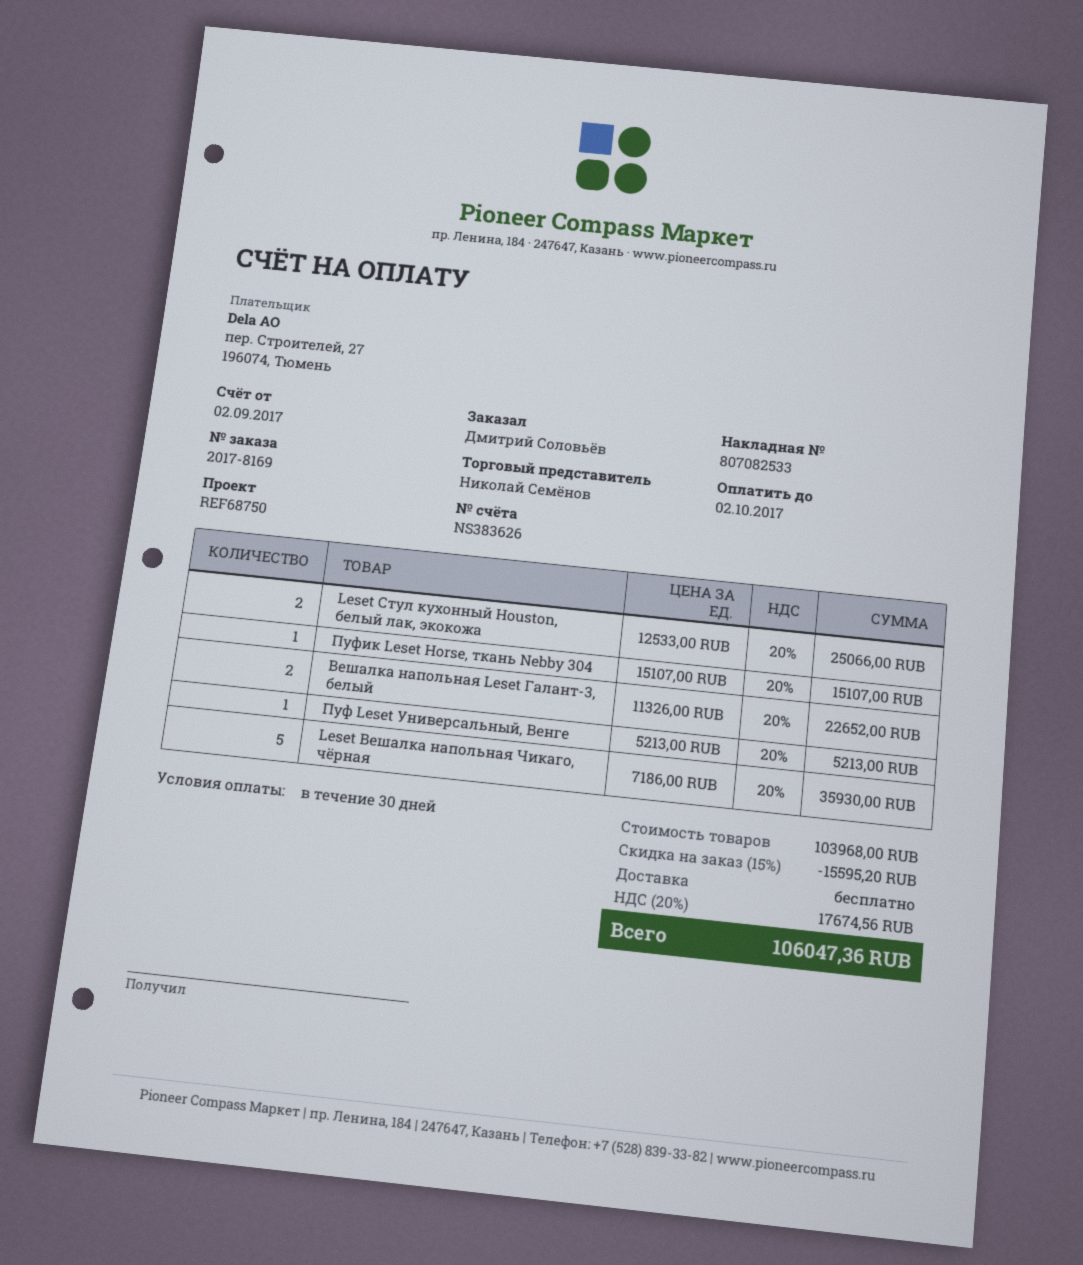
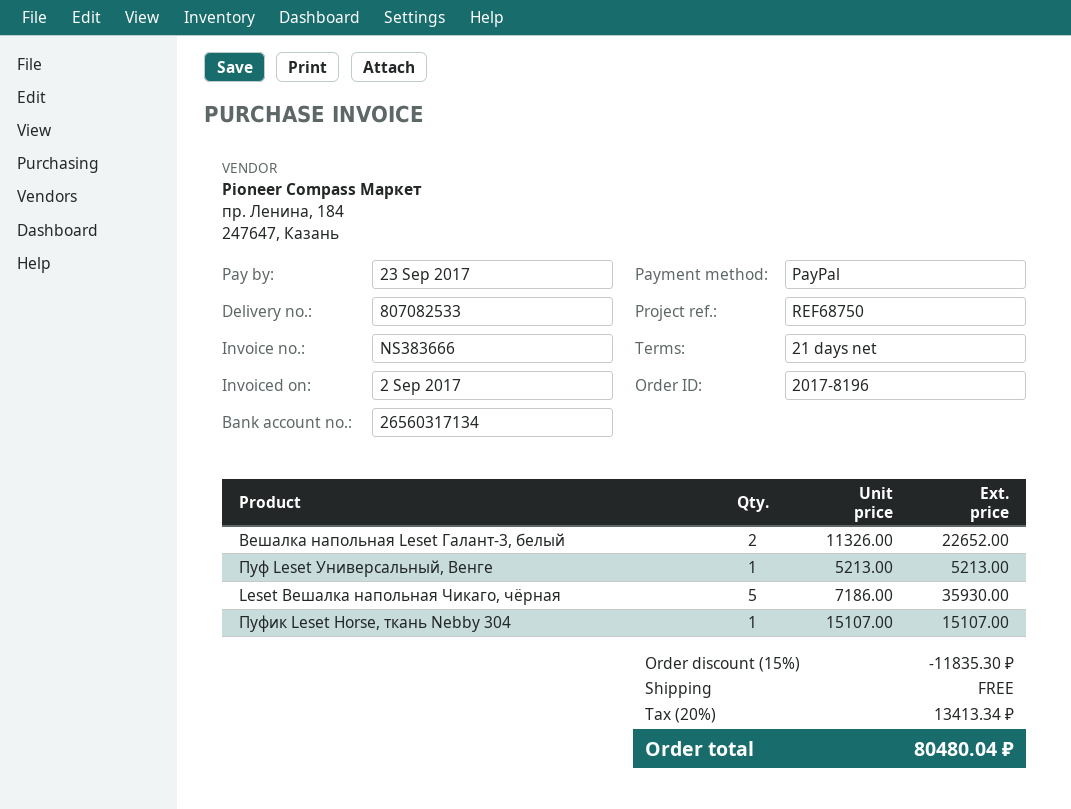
order number: 2017-8169 -> 2017-8196
invoice number: NS383626 -> NS383666
payment terms: 30 days -> 21 days
due date: 2017-10-02 -> 2017-09-23
Leset Стул кухонный Houston, белый лак, экокожа: 2 x 12533.00 = 25066.00 -> none
discount: 15% = 15595.20 -> 15% = 11835.30
tax: 20% = 17674.56 -> 20% = 13413.34
total: 106047.36 -> 80480.04

